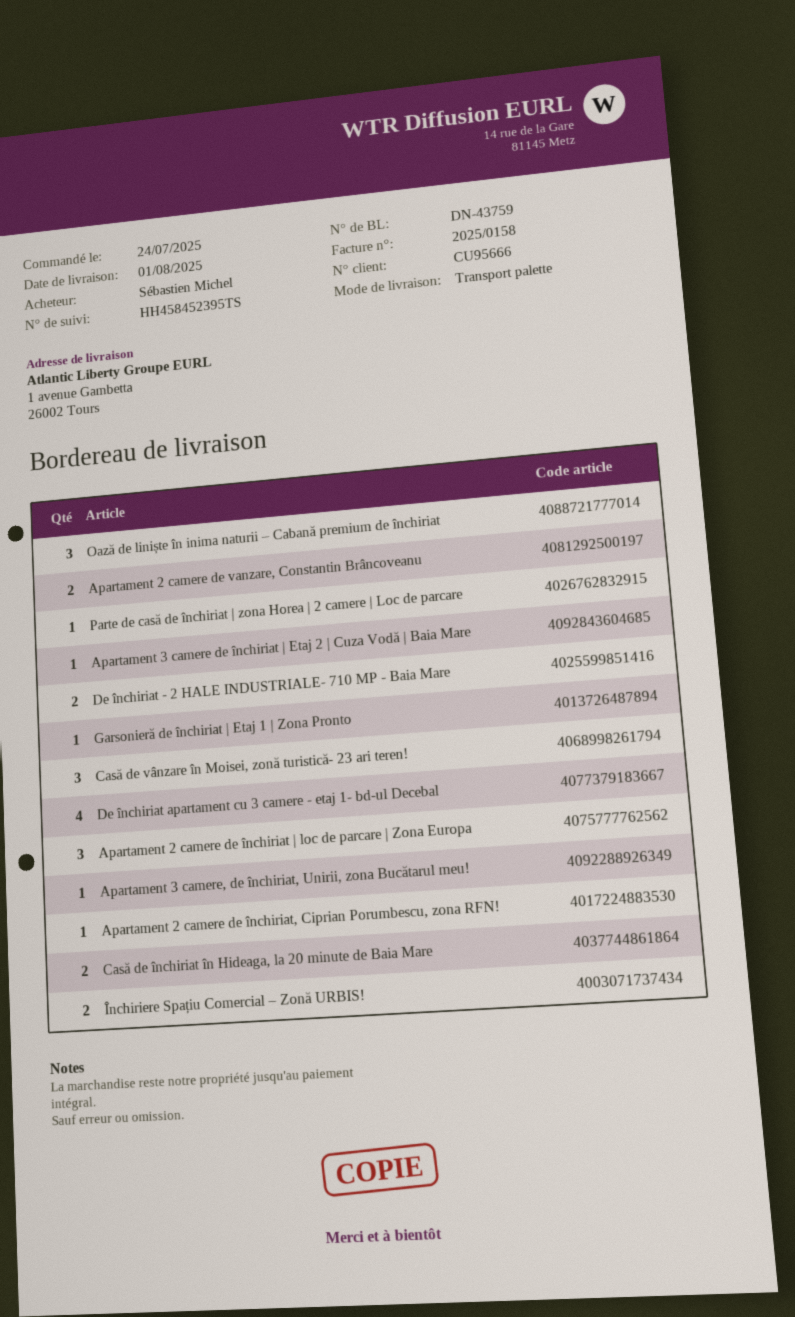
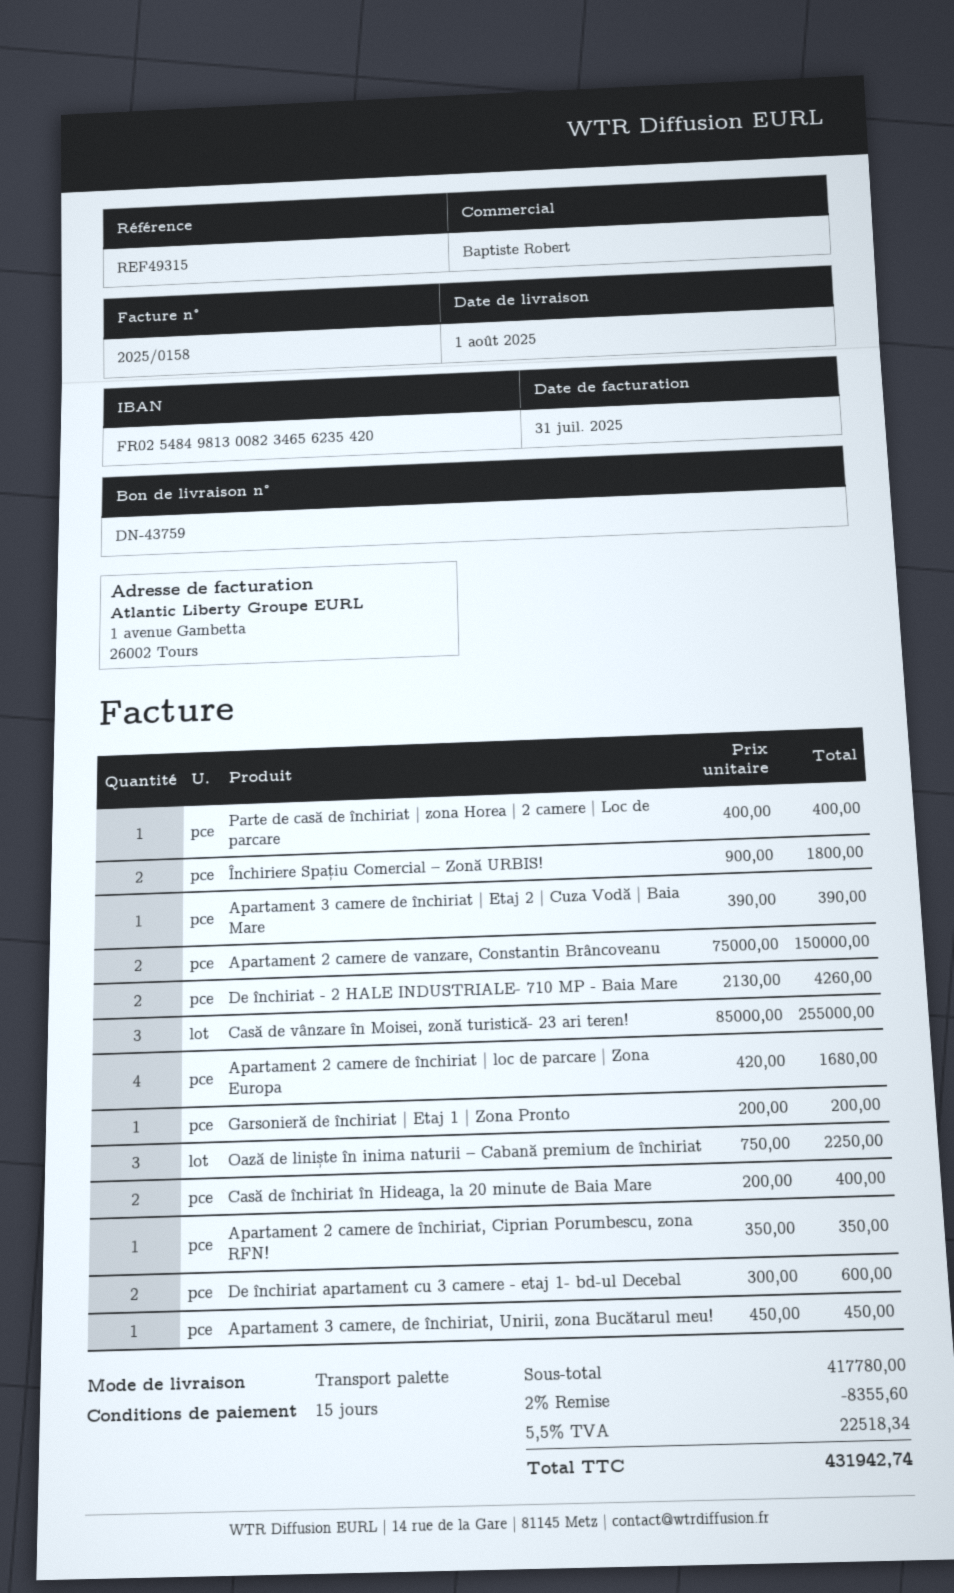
De închiriat apartament cu 3 camere - etaj 1- bd-ul Decebal: 4 -> 2
Apartament 2 camere de închiriat | loc de parcare | Zona Europa: 3 -> 4

